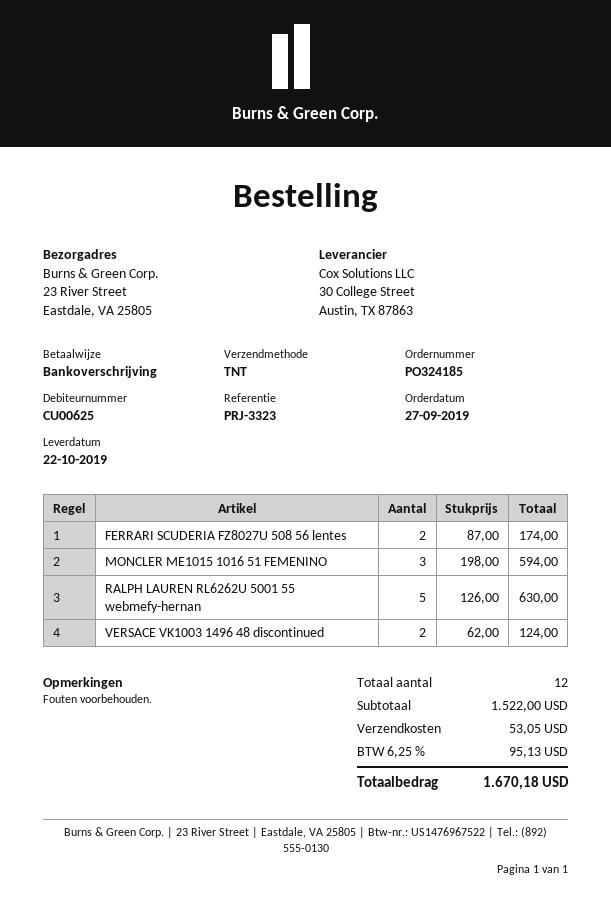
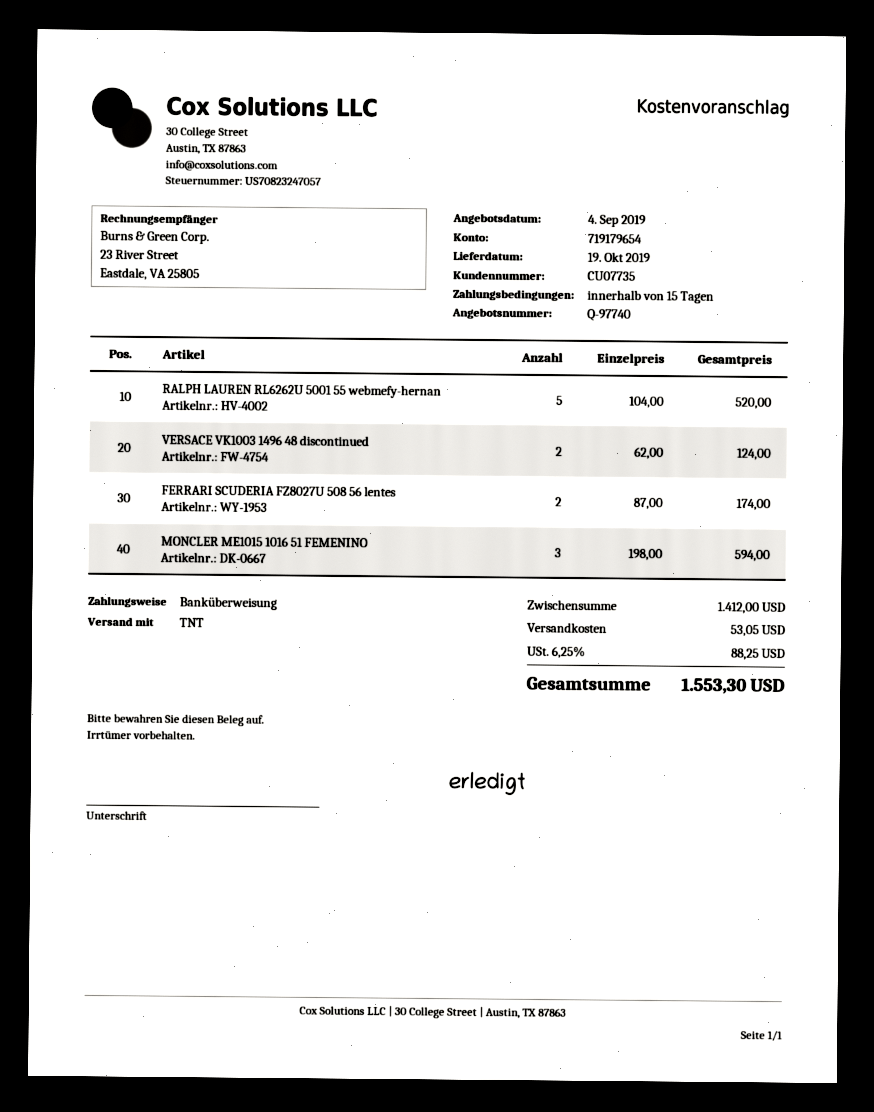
delivery date: 2019-10-22 -> 2019-10-19
customer number: CU00625 -> CU07735
RALPH LAUREN RL6262U 5001 55 webmefy-hernan: 5 x 126.00 = 630.00 -> 5 x 104.00 = 520.00
subtotal: 1522.00 -> 1412.00
tax: 6.25% = 95.13 -> 6.25% = 88.25
total: 1670.18 -> 1553.30

